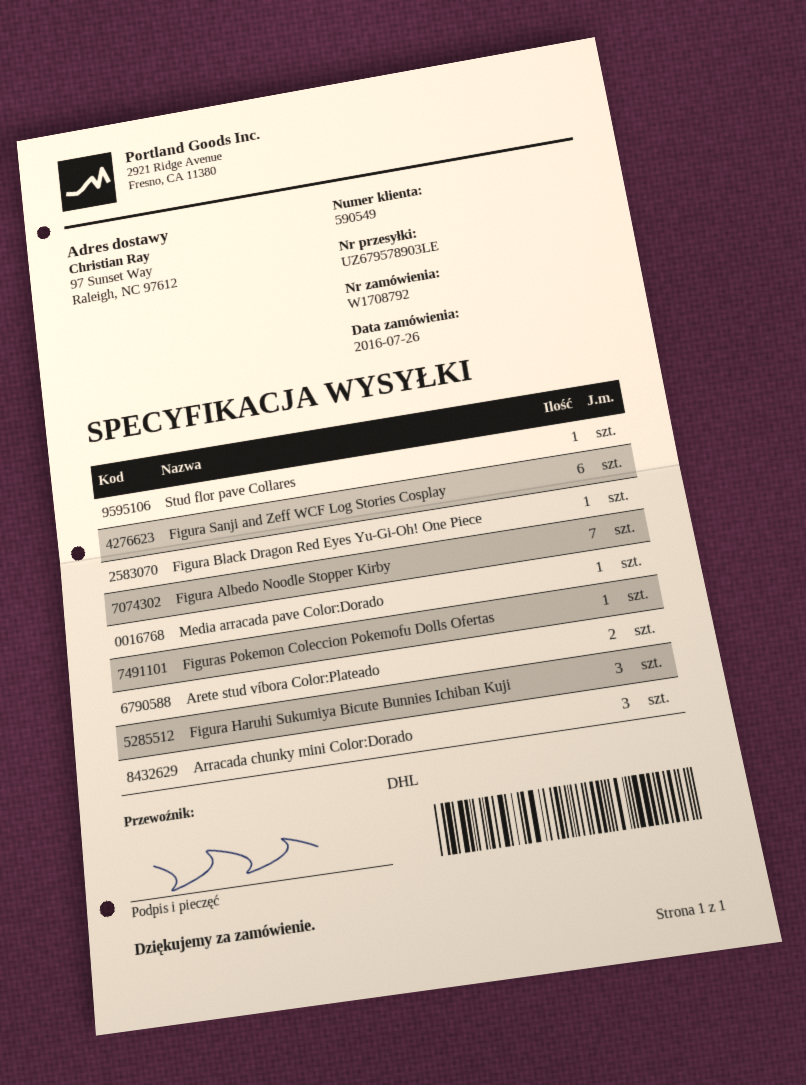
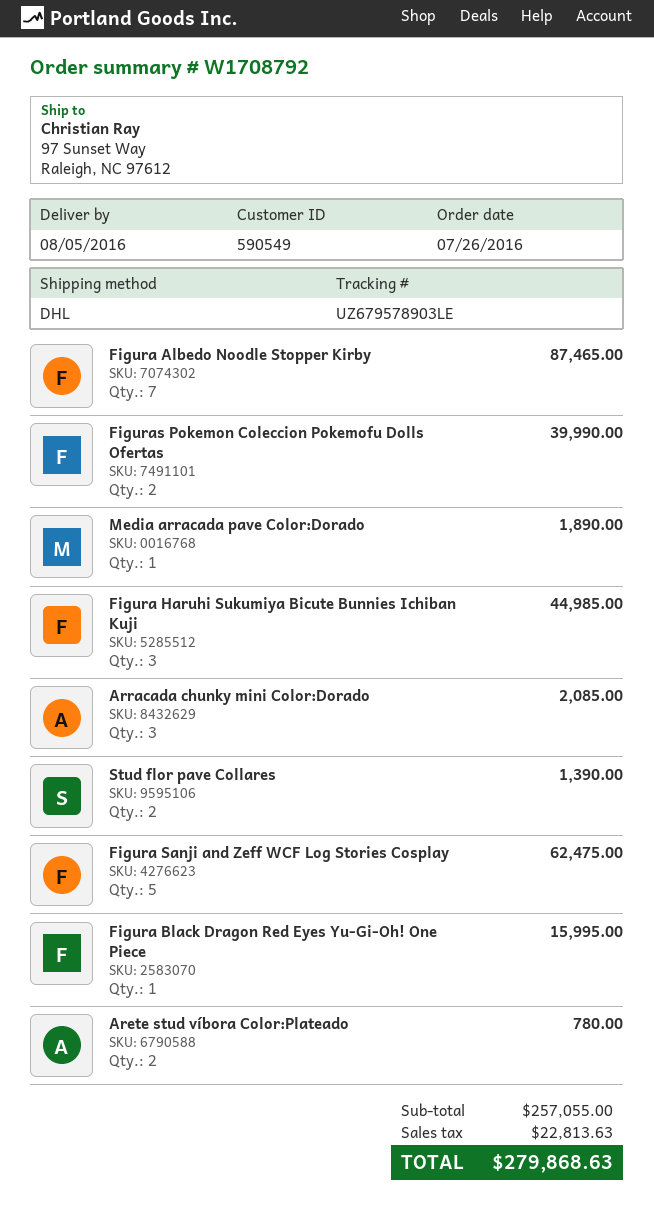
Stud flor pave Collares: 1 -> 2
Figura Sanji and Zeff WCF Log Stories Cosplay: 6 -> 5
Figuras Pokemon Coleccion Pokemofu Dolls Ofertas: 1 -> 2

